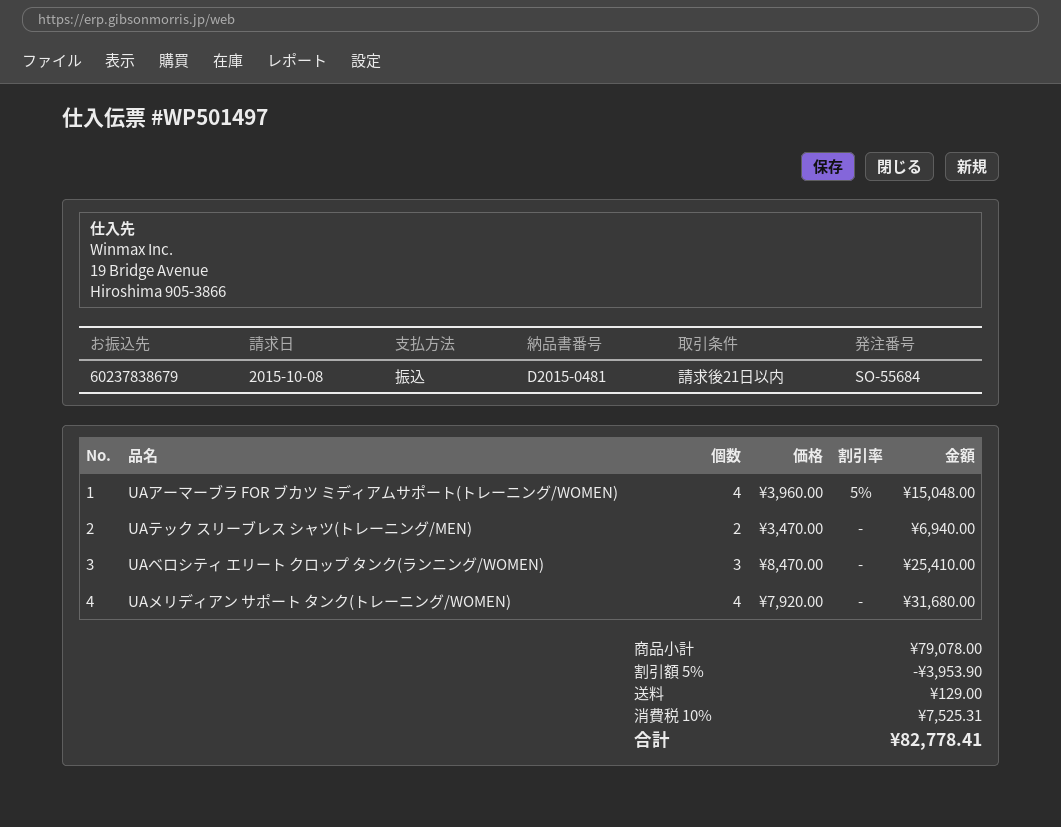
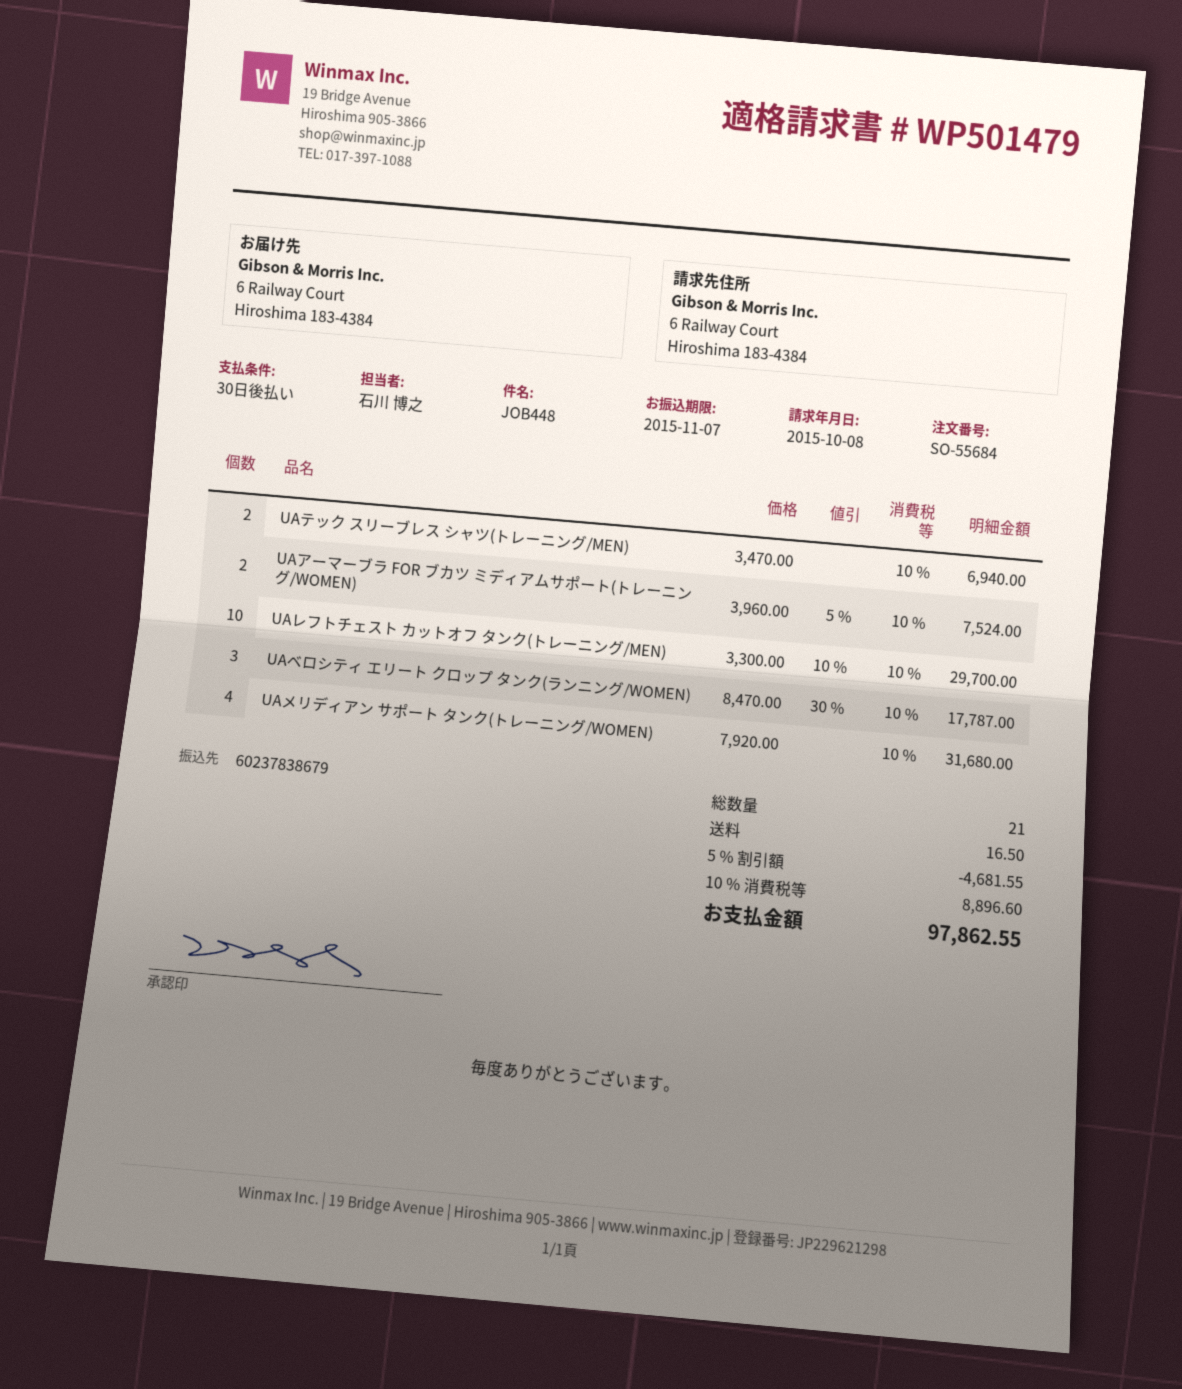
invoice number: WP501497 -> WP501479
payment terms: 21 days -> 30 days
UAアーマーブラ FOR ブカツ ミディアムサポート(トレーニング/WOMEN): 4 x 3960.00 - 5% = 15048.00 -> 2 x 3960.00 - 5% = 7524.00
UAベロシティ エリート クロップ タンク(ランニング/WOMEN): 3 x 8470.00 = 25410.00 -> 3 x 8470.00 - 30% = 17787.00
UAレフトチェスト カットオフ タンク(トレーニング/MEN): none -> 10 x 3300.00 - 10% = 29700.00
discount: 5% = 3953.90 -> 5% = 4681.55
shipping: 129.00 -> 16.50
tax: 10% = 7525.31 -> 10% = 8896.60
total: 82778.41 -> 97862.55

